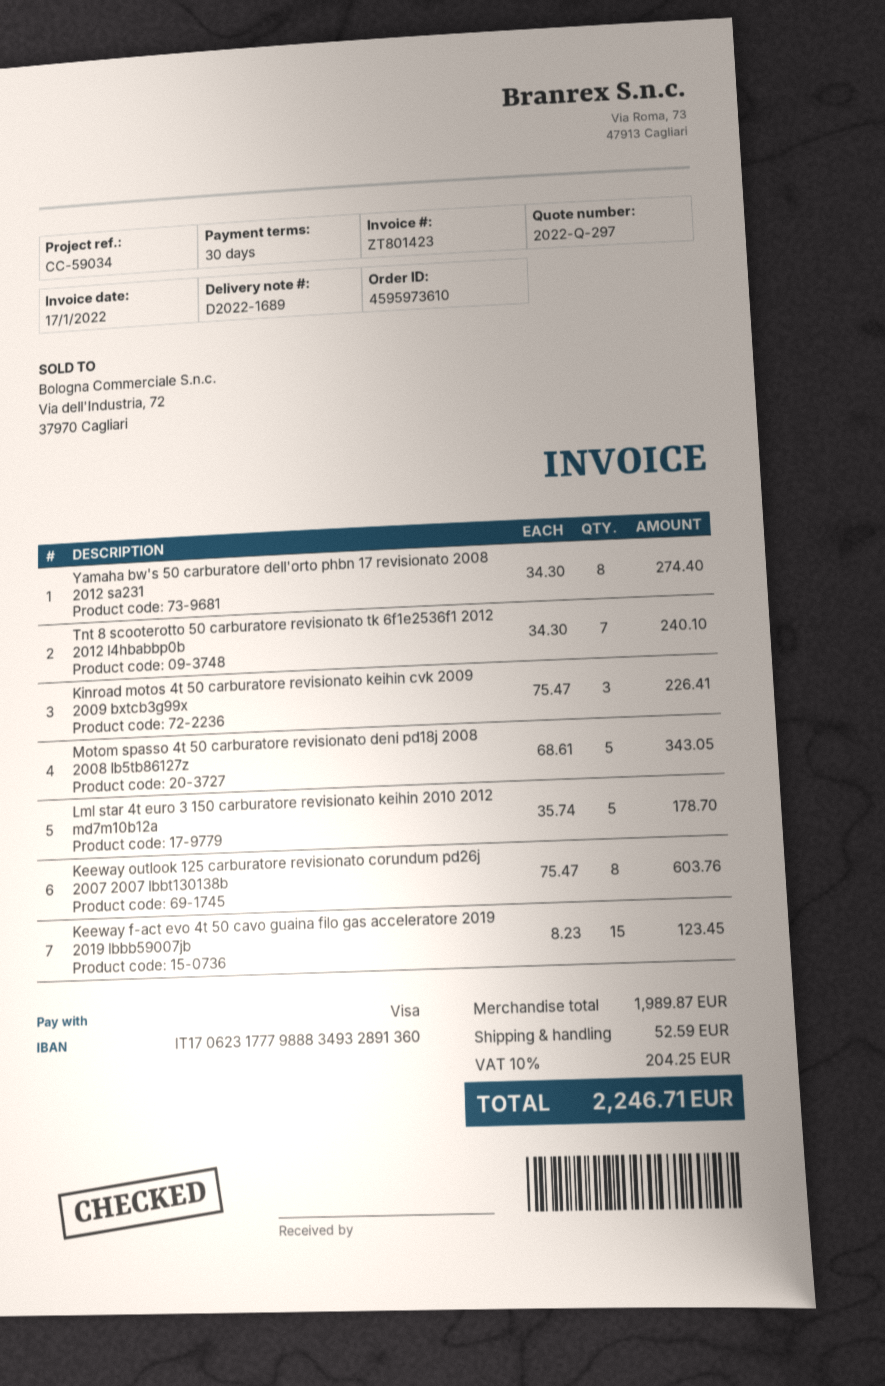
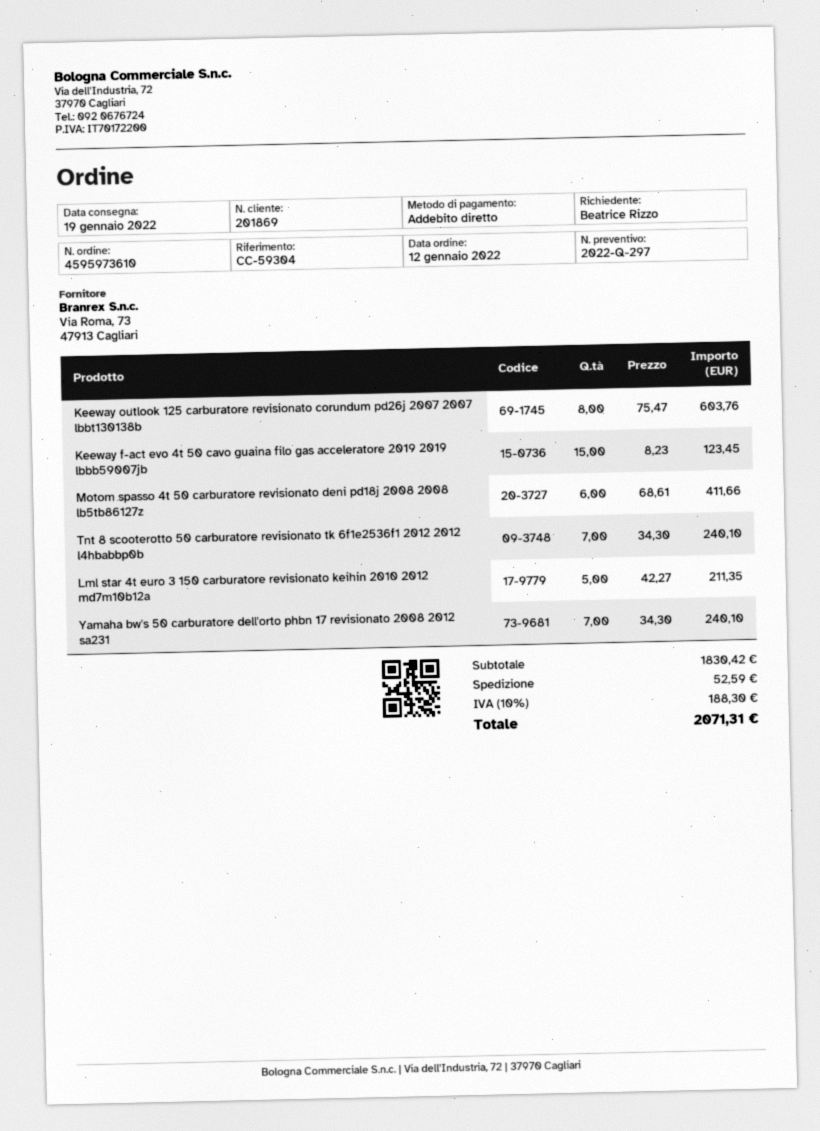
reference: CC-59034 -> CC-59304
payment method: Visa -> direct debit
Yamaha bw's 50 carburatore dell'orto phbn 17 revisionato 2008 2012 sa231: 8 x 34.30 = 274.40 -> 7 x 34.30 = 240.10
Kinroad motos 4t 50 carburatore revisionato keihin cvk 2009 2009 bxtcb3g99x: 3 x 75.47 = 226.41 -> none
Motom spasso 4t 50 carburatore revisionato deni pd18j 2008 2008 lb5tb86127z: 5 x 68.61 = 343.05 -> 6 x 68.61 = 411.66
Lml star 4t euro 3 150 carburatore revisionato keihin 2010 2012 md7m10b12a: 5 x 35.74 = 178.70 -> 5 x 42.27 = 211.35
subtotal: 1989.87 -> 1830.42
tax: 10% = 204.25 -> 10% = 188.30
total: 2246.71 -> 2071.31

